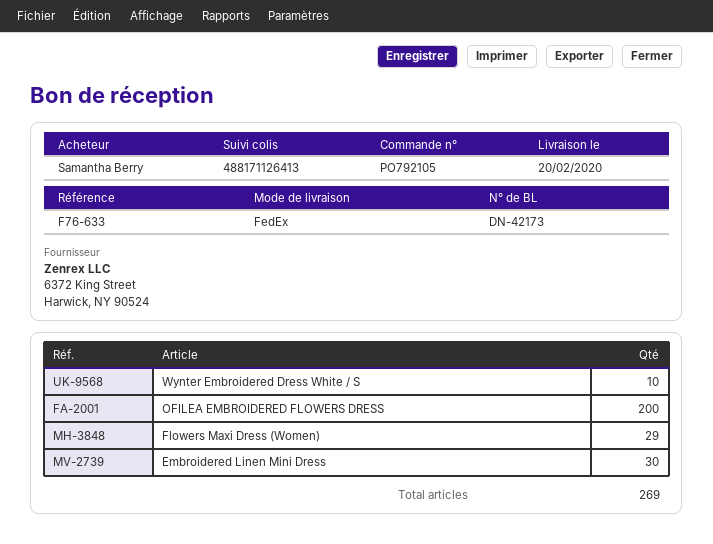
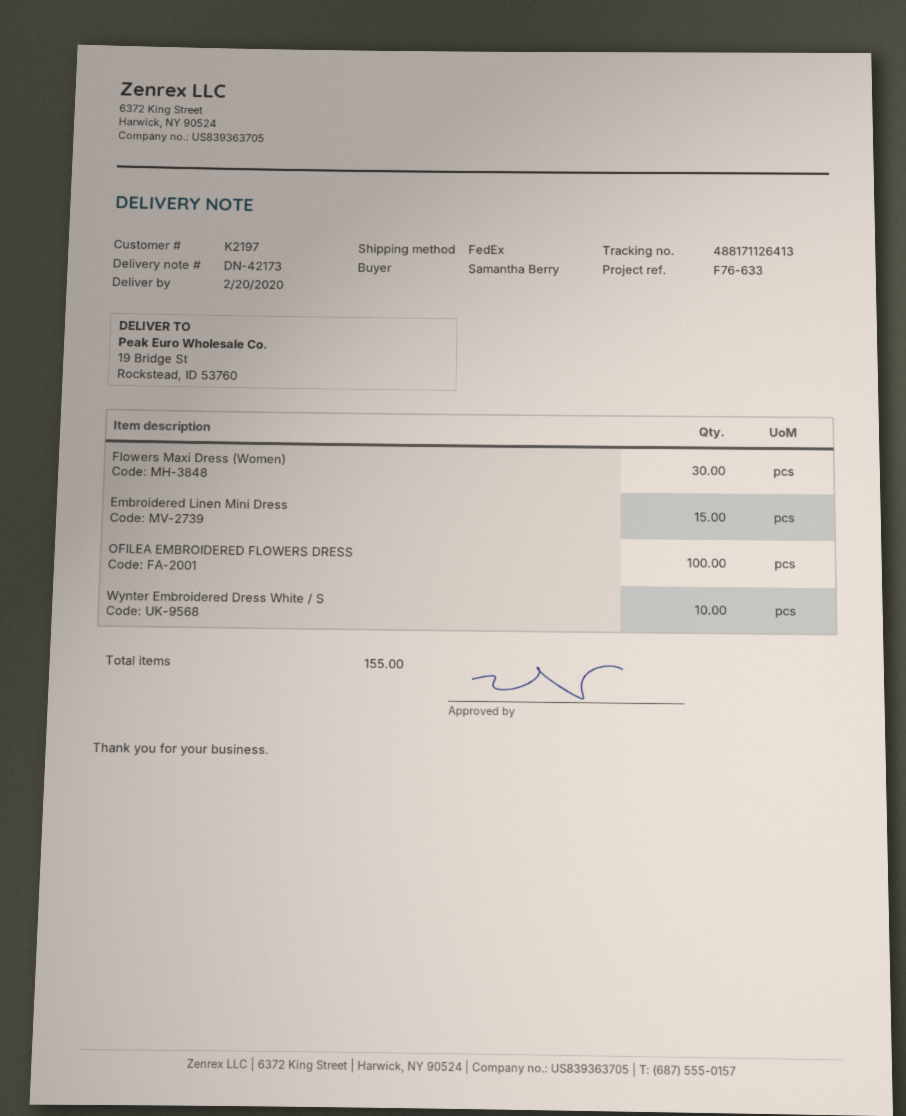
OFILEA EMBROIDERED FLOWERS DRESS: 200 -> 100
Flowers Maxi Dress (Women): 29 -> 30
Embroidered Linen Mini Dress: 30 -> 15
total quantity: 269 -> 155

